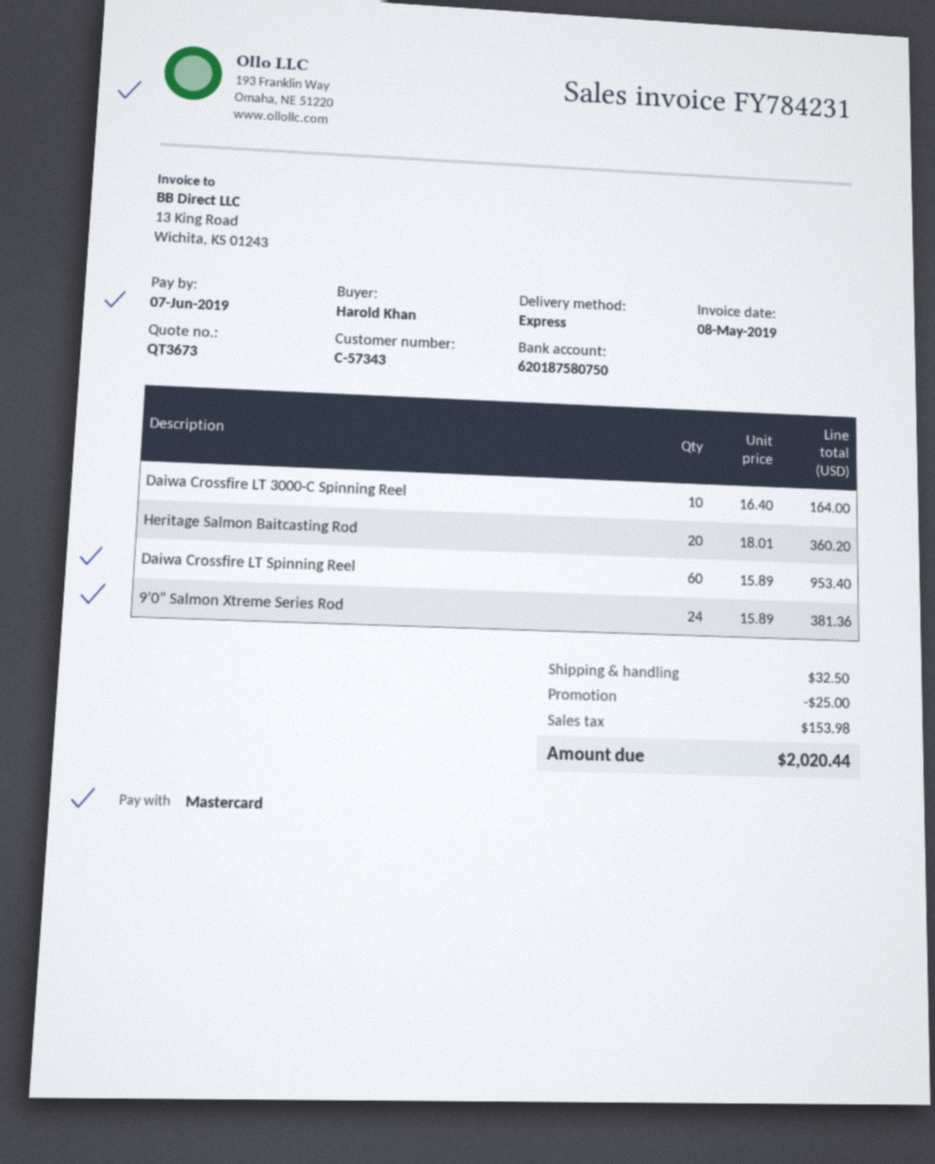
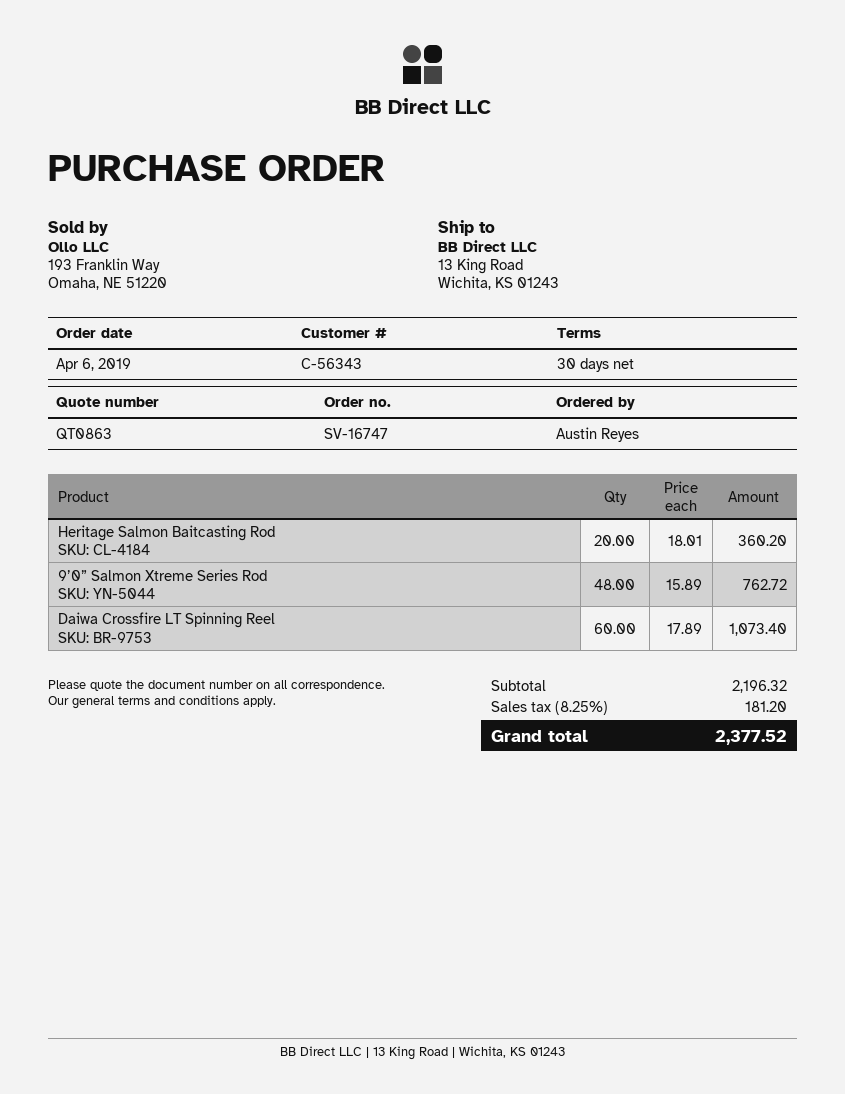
quote number: QT3673 -> QT0863
customer number: C-57343 -> C-56343
ordered by: Harold Khan -> Austin Reyes
Daiwa Crossfire LT 3000-C Spinning Reel: 10 x 16.40 = 164.00 -> none
Daiwa Crossfire LT Spinning Reel: 60 x 15.89 = 953.40 -> 60 x 17.89 = 1073.40
9’0” Salmon Xtreme Series Rod: 24 x 15.89 = 381.36 -> 48 x 15.89 = 762.72
discount: 25.00 -> none
shipping: 32.50 -> none
tax: 153.98 -> 181.20
total: 2020.44 -> 2377.52

